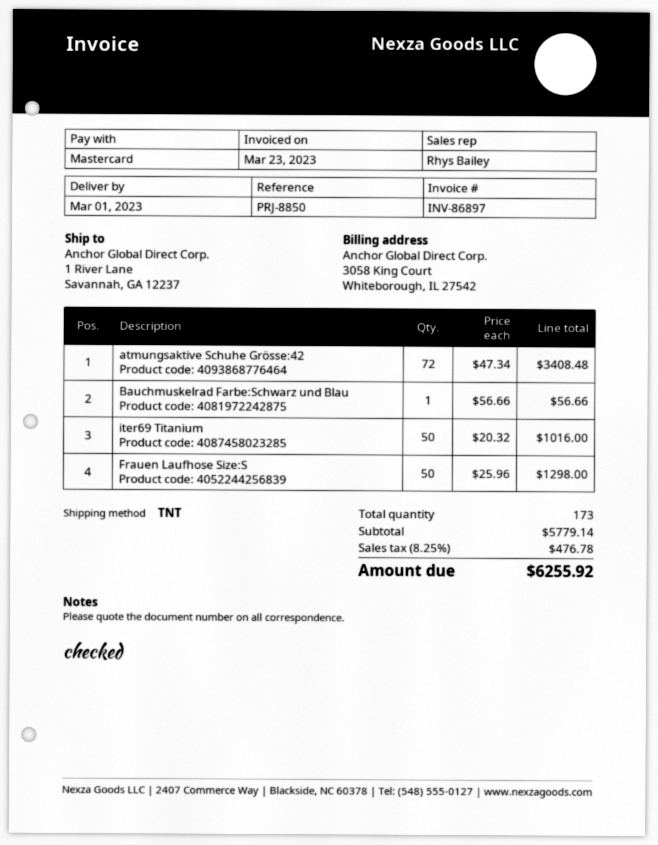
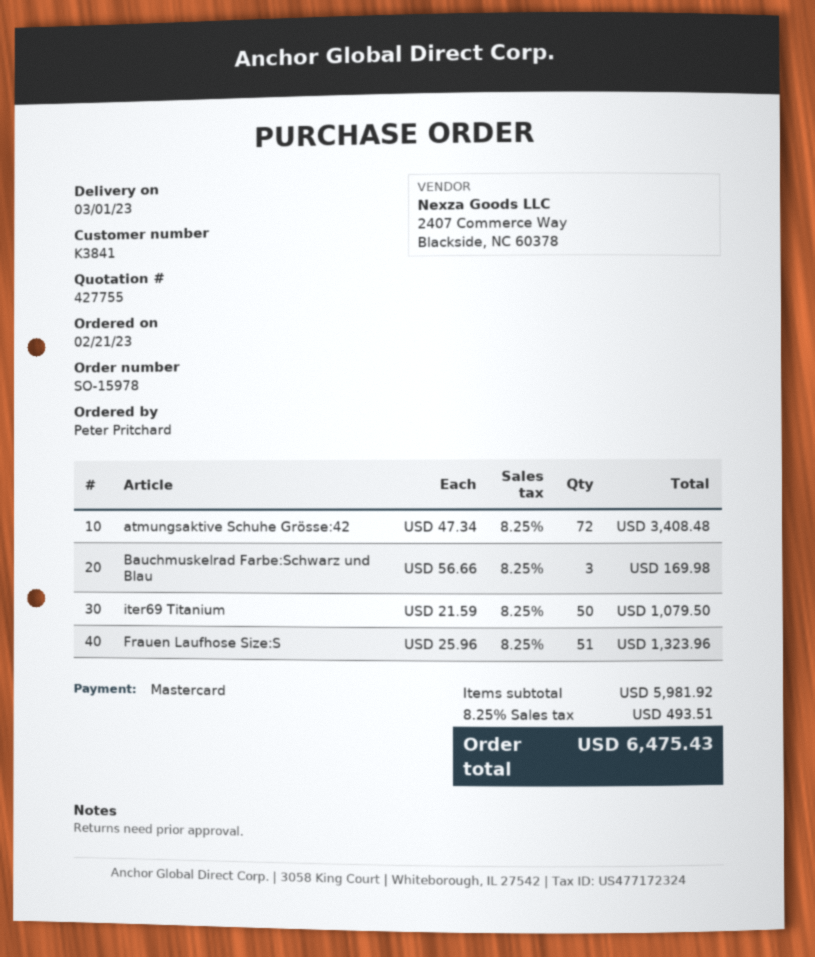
Bauchmuskelrad Farbe:Schwarz und Blau: 1 x 56.66 = 56.66 -> 3 x 56.66 = 169.98
iter69 Titanium: 50 x 20.32 = 1016.00 -> 50 x 21.59 = 1079.50
Frauen Laufhose Size:S: 50 x 25.96 = 1298.00 -> 51 x 25.96 = 1323.96
subtotal: 5779.14 -> 5981.92
tax: 8.25% = 476.78 -> 8.25% = 493.51
total: 6255.92 -> 6475.43

